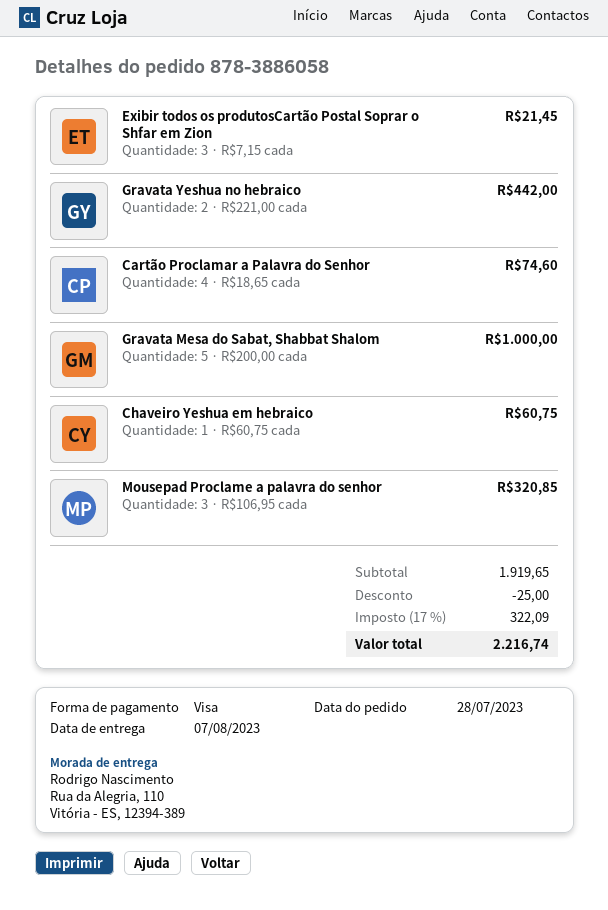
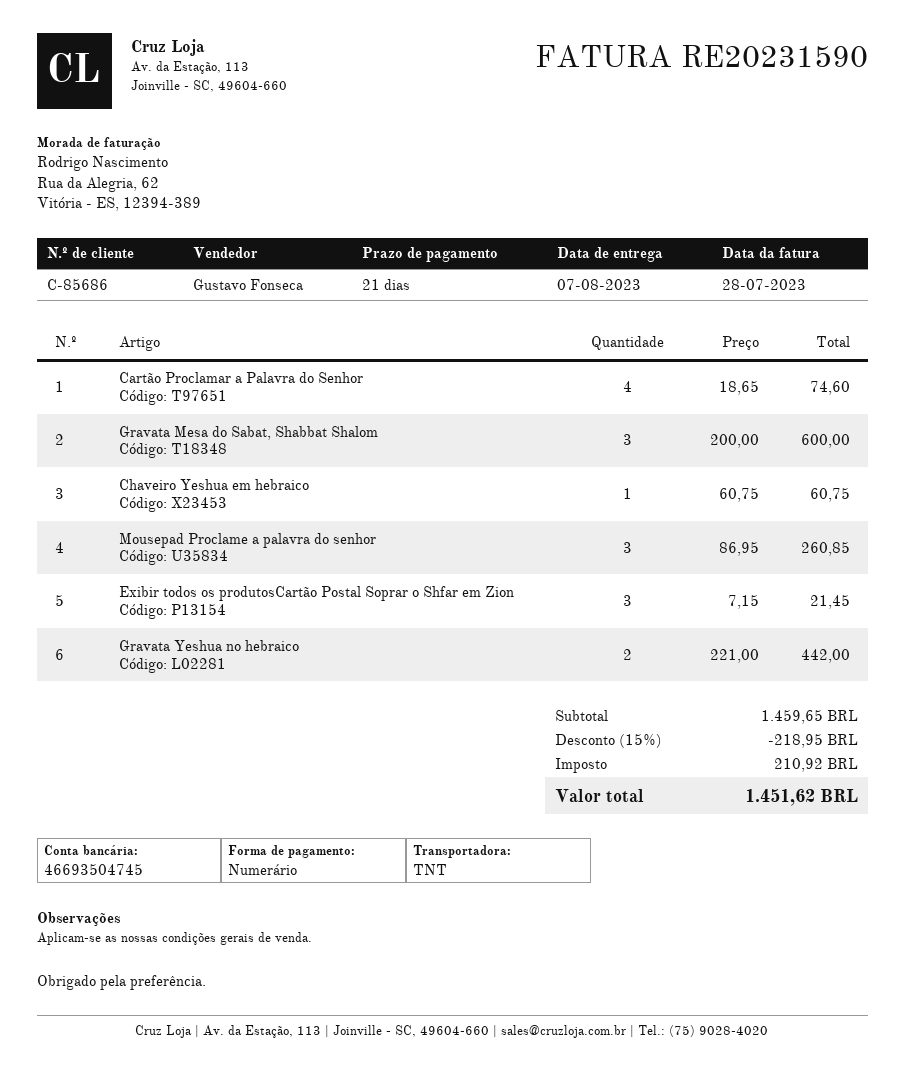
payment method: Visa -> cash
Gravata Mesa do Sabat, Shabbat Shalom: 5 x 200.00 = 1000.00 -> 3 x 200.00 = 600.00
Mousepad Proclame a palavra do senhor: 3 x 106.95 = 320.85 -> 3 x 86.95 = 260.85
subtotal: 1919.65 -> 1459.65
discount: 25.00 -> 218.95
tax: 322.09 -> 210.92
total: 2216.74 -> 1451.62

